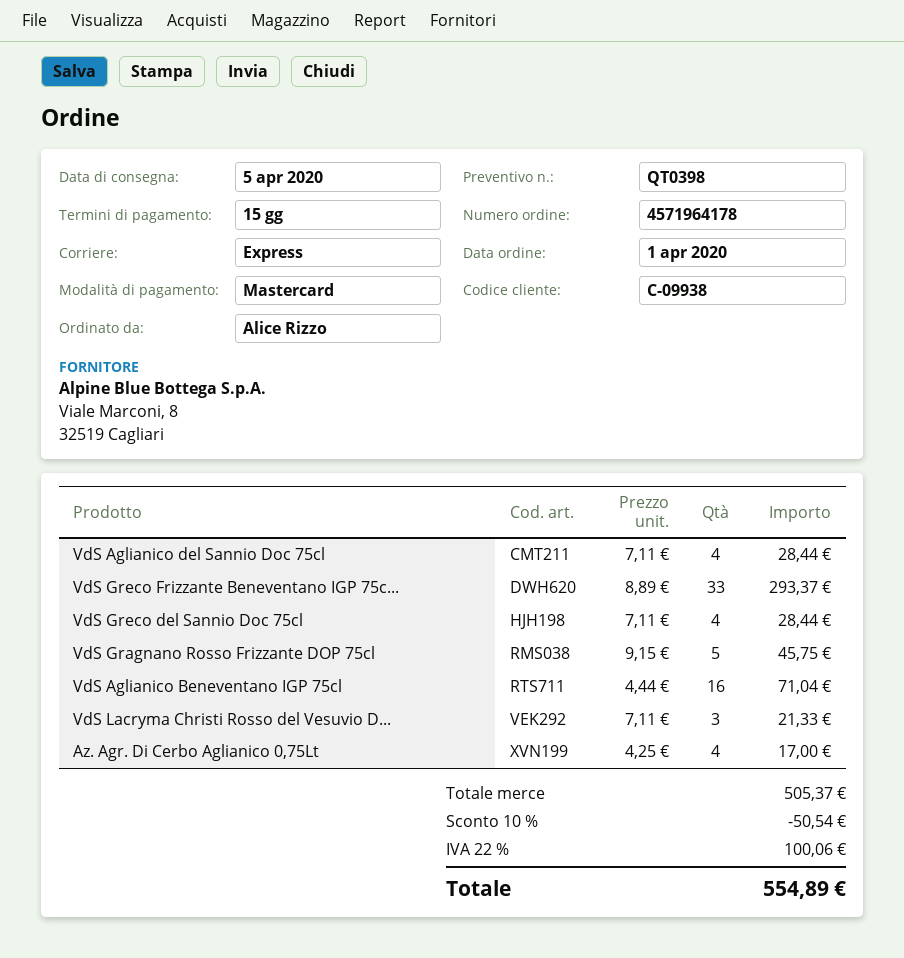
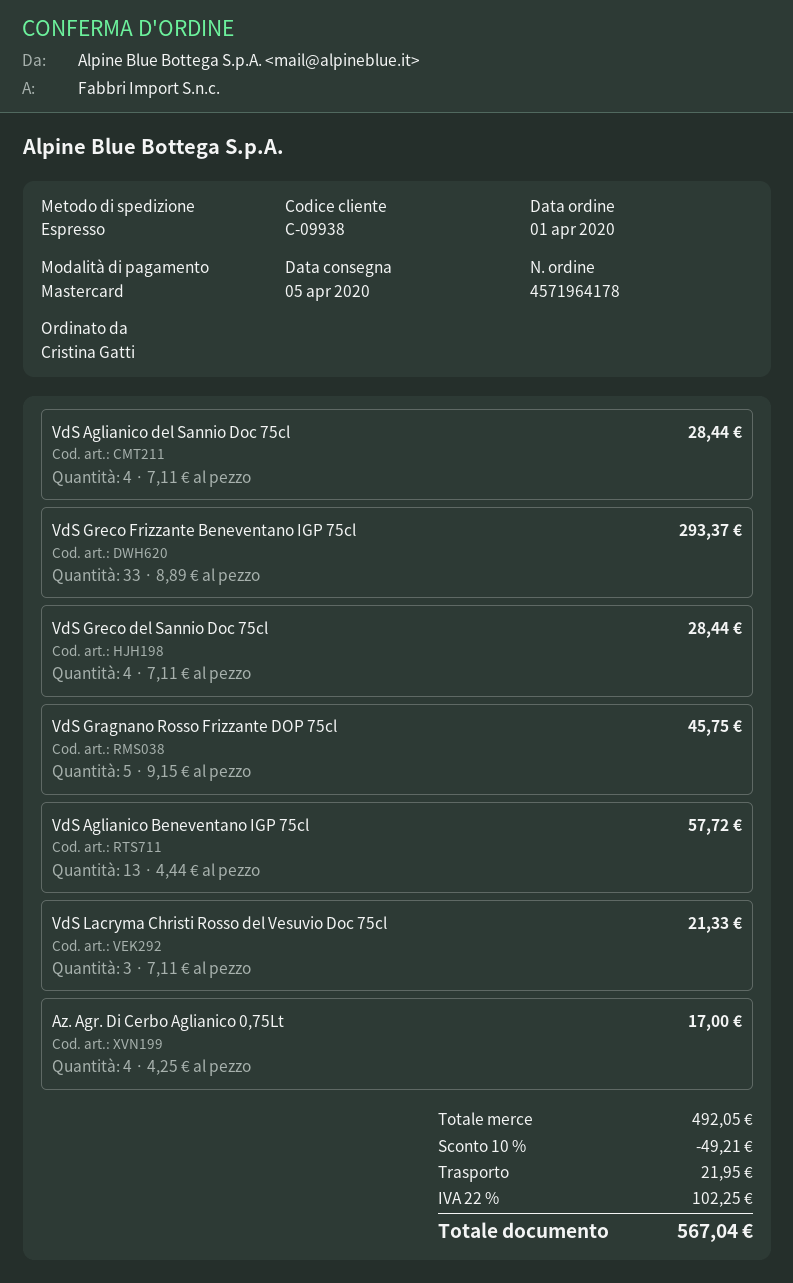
ordered by: Alice Rizzo -> Cristina Gatti
VdS Aglianico Beneventano IGP 75cl: 16 x 4.44 = 71.04 -> 13 x 4.44 = 57.72
subtotal: 505.37 -> 492.05
discount: 10% = 50.54 -> 10% = 49.21
shipping: none -> 21.95
tax: 22% = 100.06 -> 22% = 102.25
total: 554.89 -> 567.04

